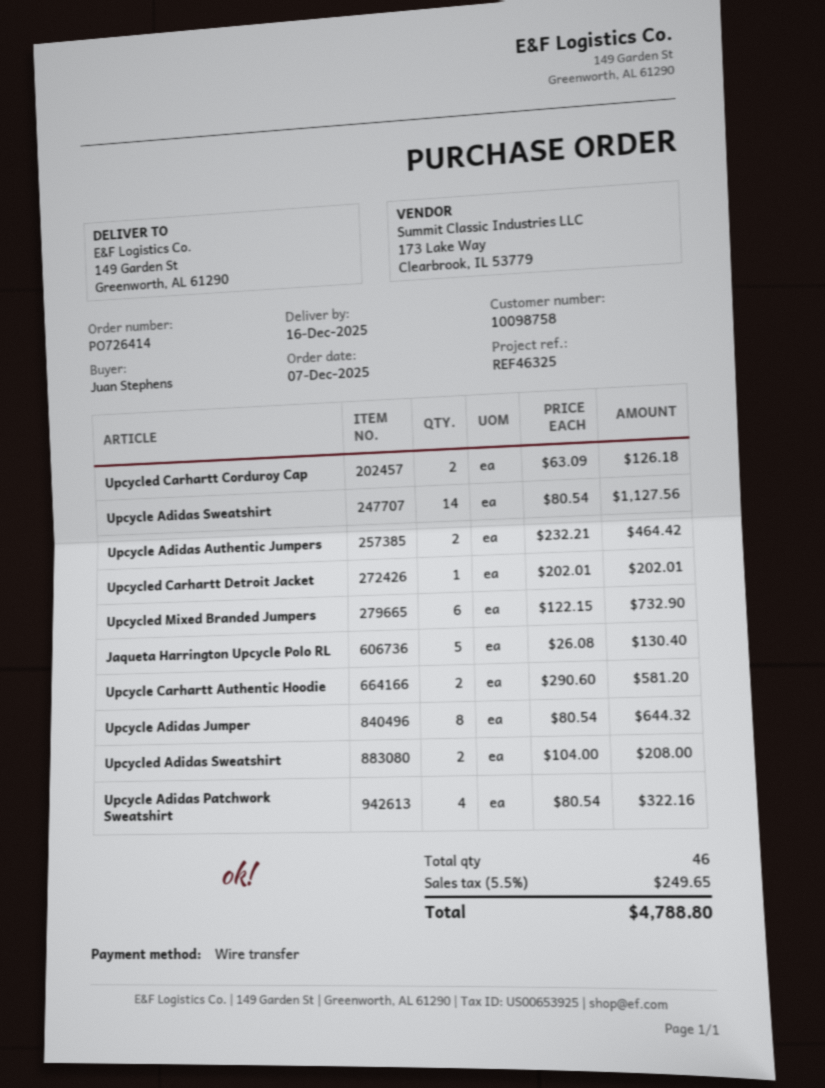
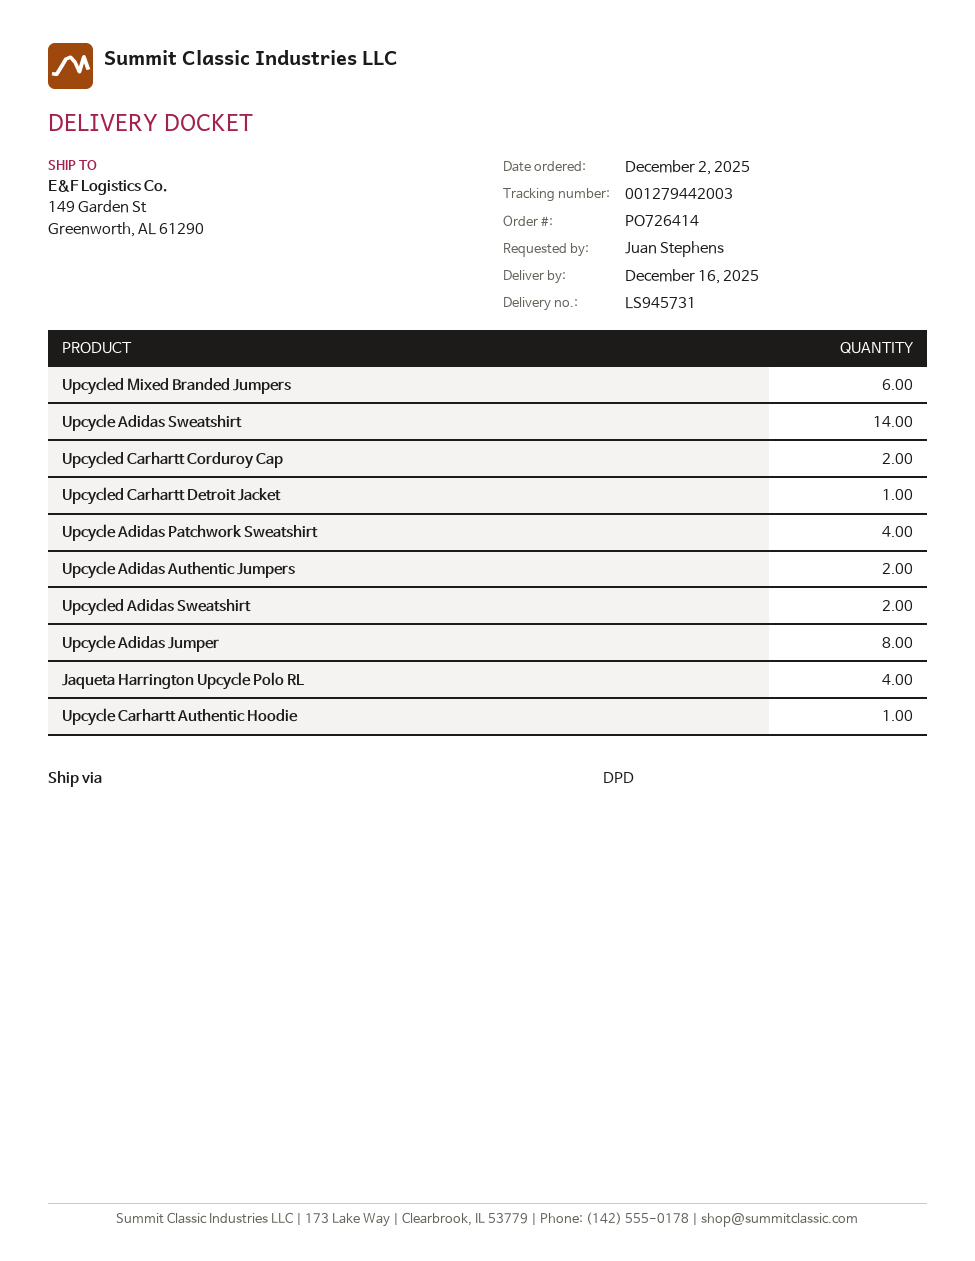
order date: 2025-12-07 -> 2025-12-02
Jaqueta Harrington Upcycle Polo RL: 5 -> 4
Upcycle Carhartt Authentic Hoodie: 2 -> 1

